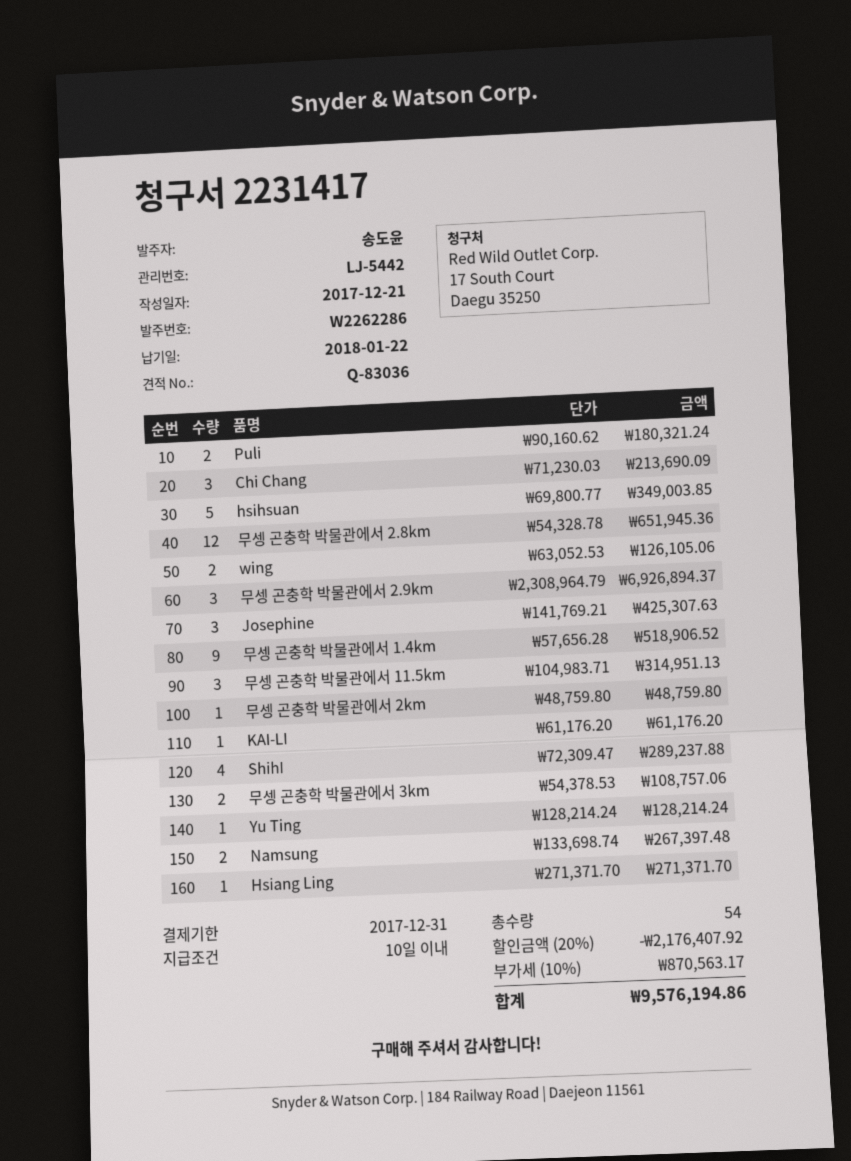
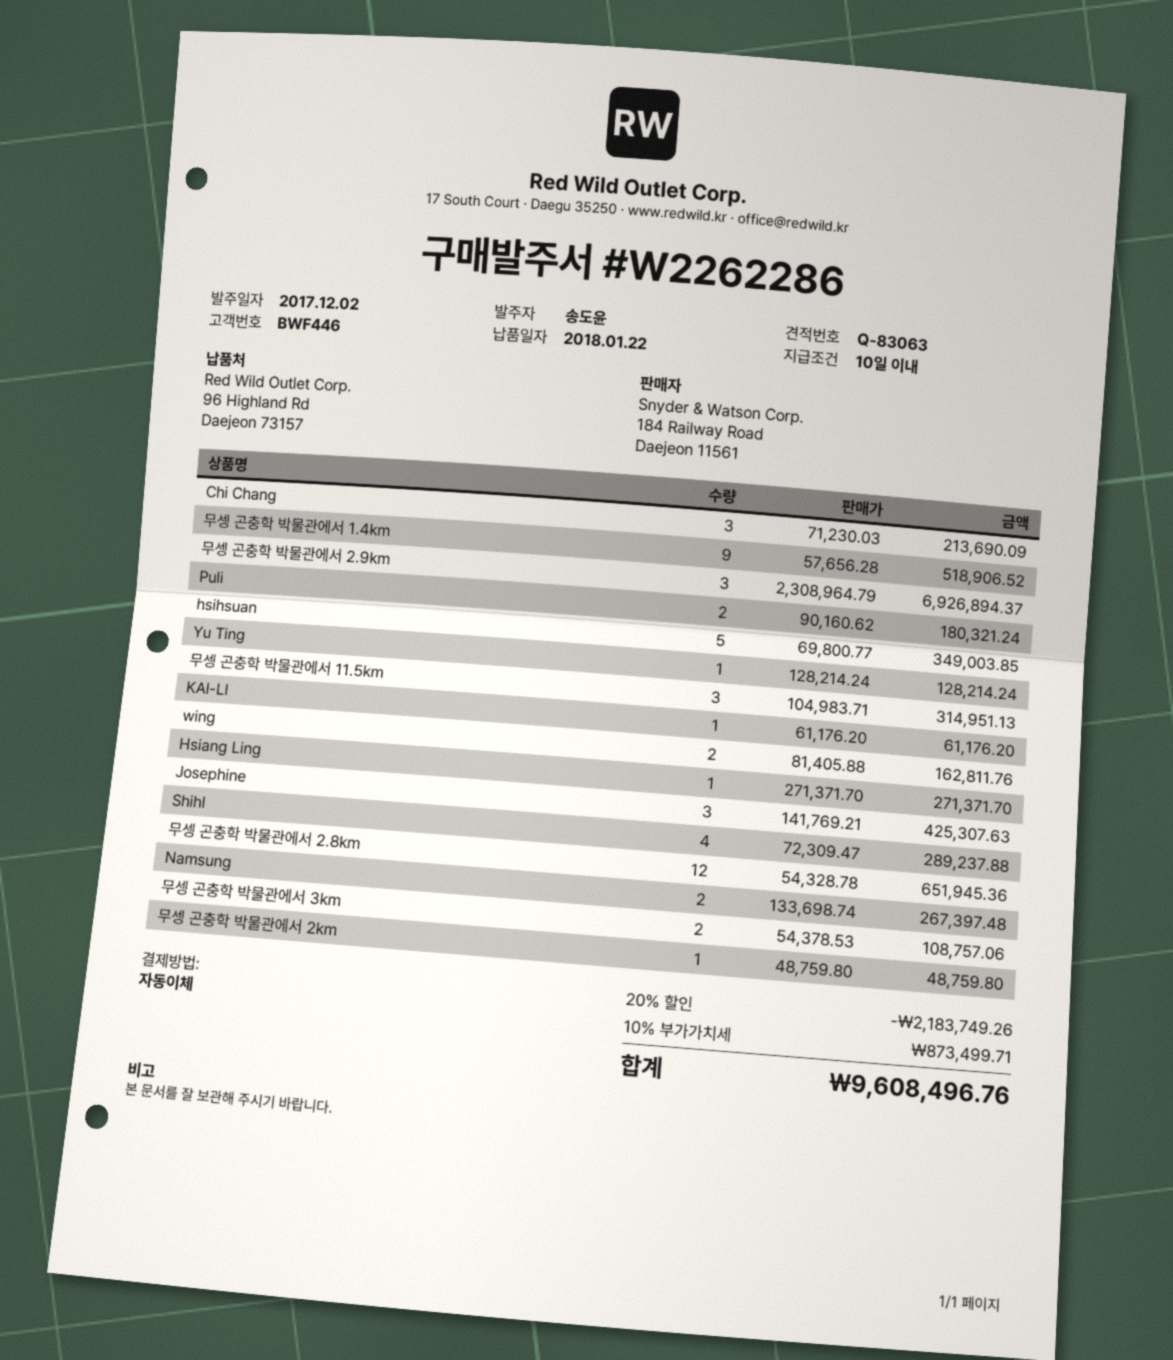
quote number: Q-83036 -> Q-83063
wing: 2 x 63052.53 = 126105.06 -> 2 x 81405.88 = 162811.76
discount: 20% = 2176407.92 -> 20% = 2183749.26
tax: 10% = 870563.17 -> 10% = 873499.71
total: 9576194.86 -> 9608496.76

